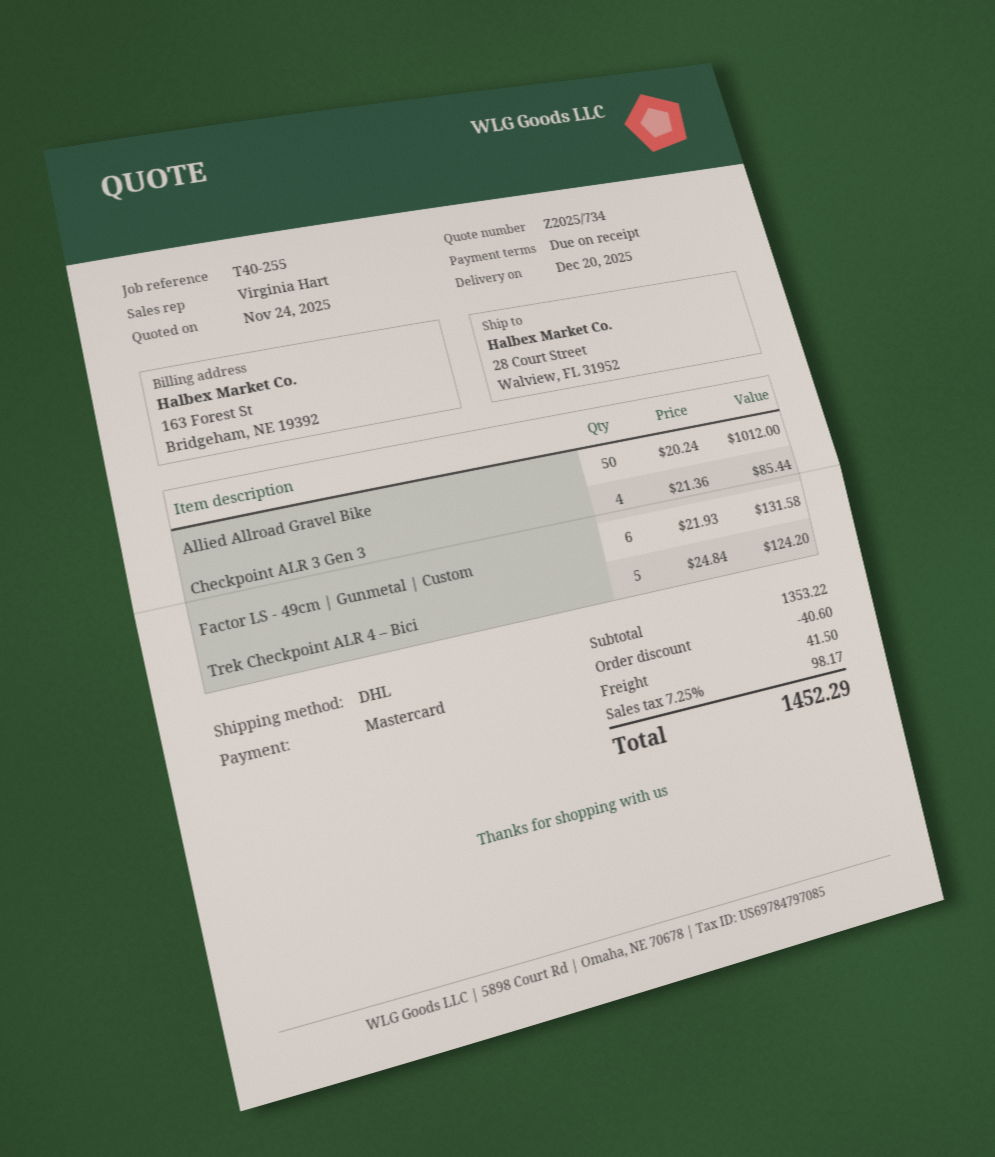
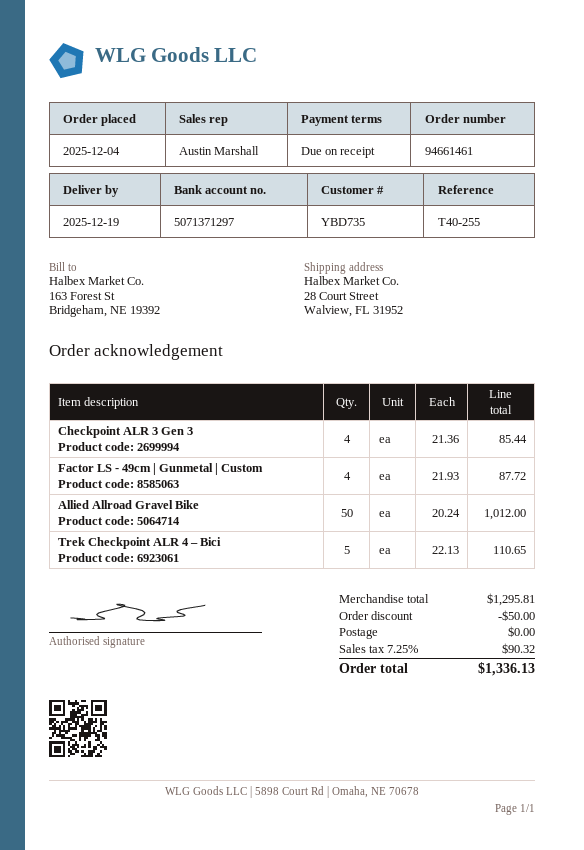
delivery date: 2025-12-20 -> 2025-12-19
sales rep: Virginia Hart -> Austin Marshall
Factor LS - 49cm | Gunmetal | Custom: 6 x 21.93 = 131.58 -> 4 x 21.93 = 87.72
Trek Checkpoint ALR 4 – Bici: 5 x 24.84 = 124.20 -> 5 x 22.13 = 110.65
subtotal: 1353.22 -> 1295.81
discount: 40.60 -> 50.00
shipping: 41.50 -> 0.00
tax: 7.25% = 98.17 -> 7.25% = 90.32
total: 1452.29 -> 1336.13

